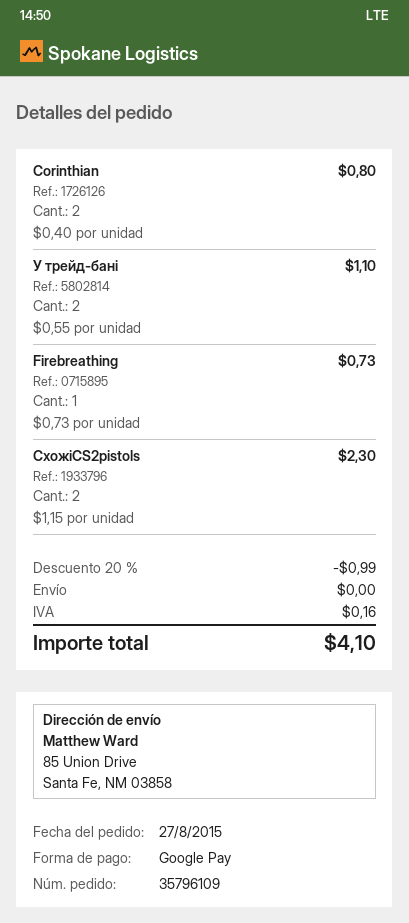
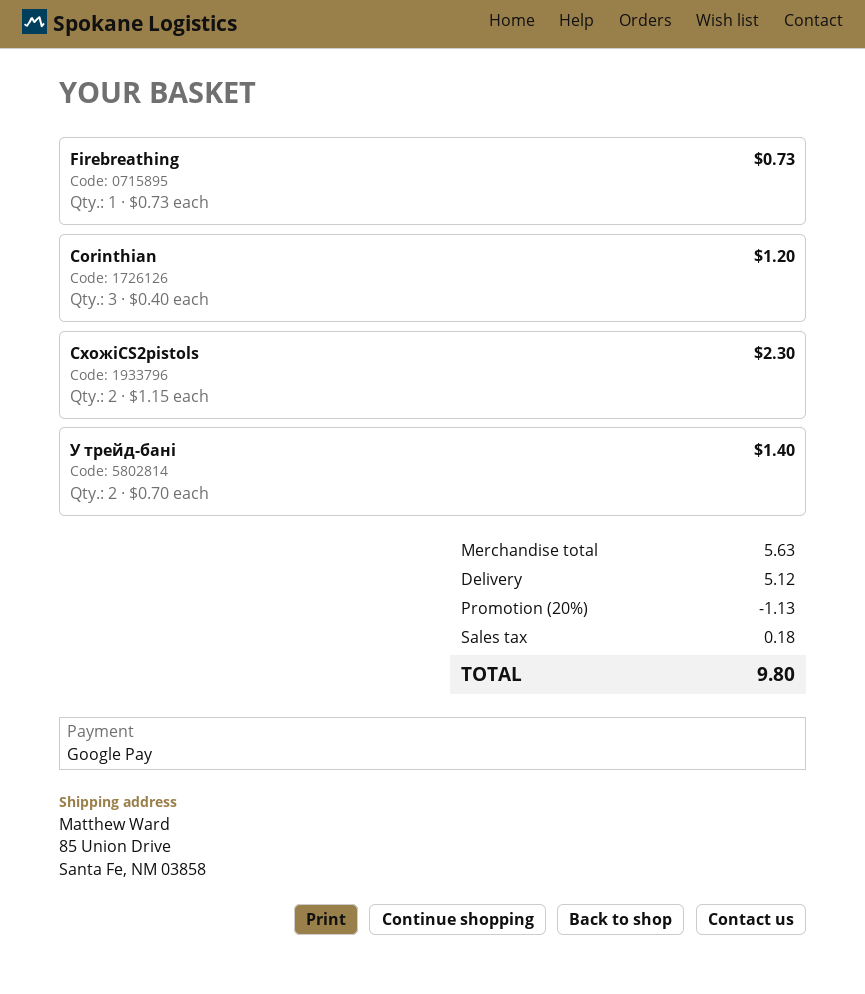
Corinthian: 2 x 0.40 = 0.80 -> 3 x 0.40 = 1.20
У трейд-бані: 2 x 0.55 = 1.10 -> 2 x 0.70 = 1.40
discount: 20% = 0.99 -> 20% = 1.13
shipping: 0.00 -> 5.12
tax: 0.16 -> 0.18
total: 4.10 -> 9.80

